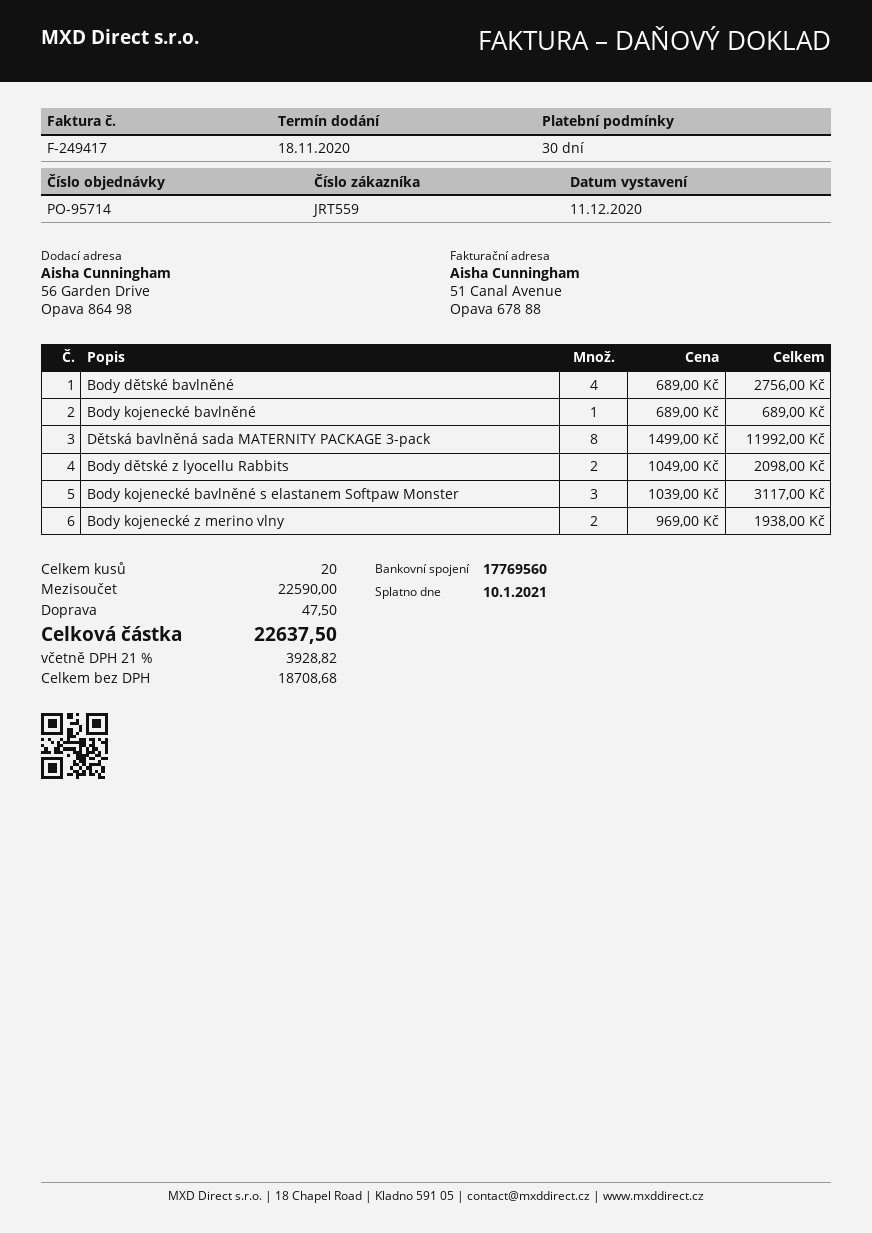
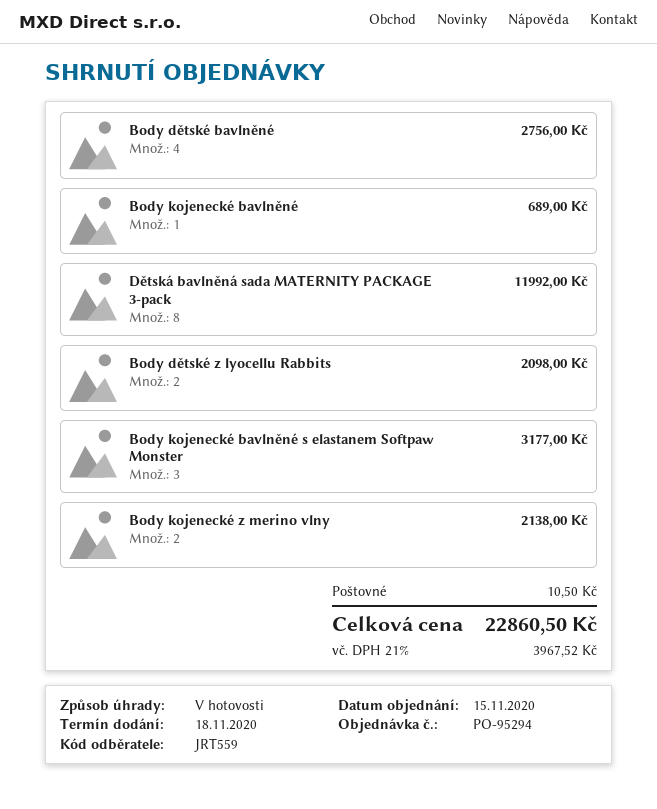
order number: PO-95714 -> PO-95294
Body kojenecké bavlněné s elastanem Softpaw Monster: 3 for 3117.00 -> 3 for 3177.00
Body kojenecké z merino vlny: 2 for 1938.00 -> 2 for 2138.00
shipping: 47.50 -> 10.50
tax: 21% = 3928.82 -> 21% = 3967.52
total: 22637.50 -> 22860.50

